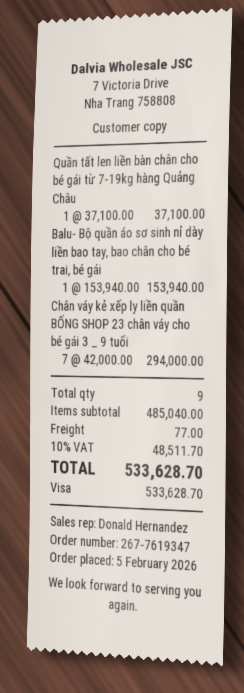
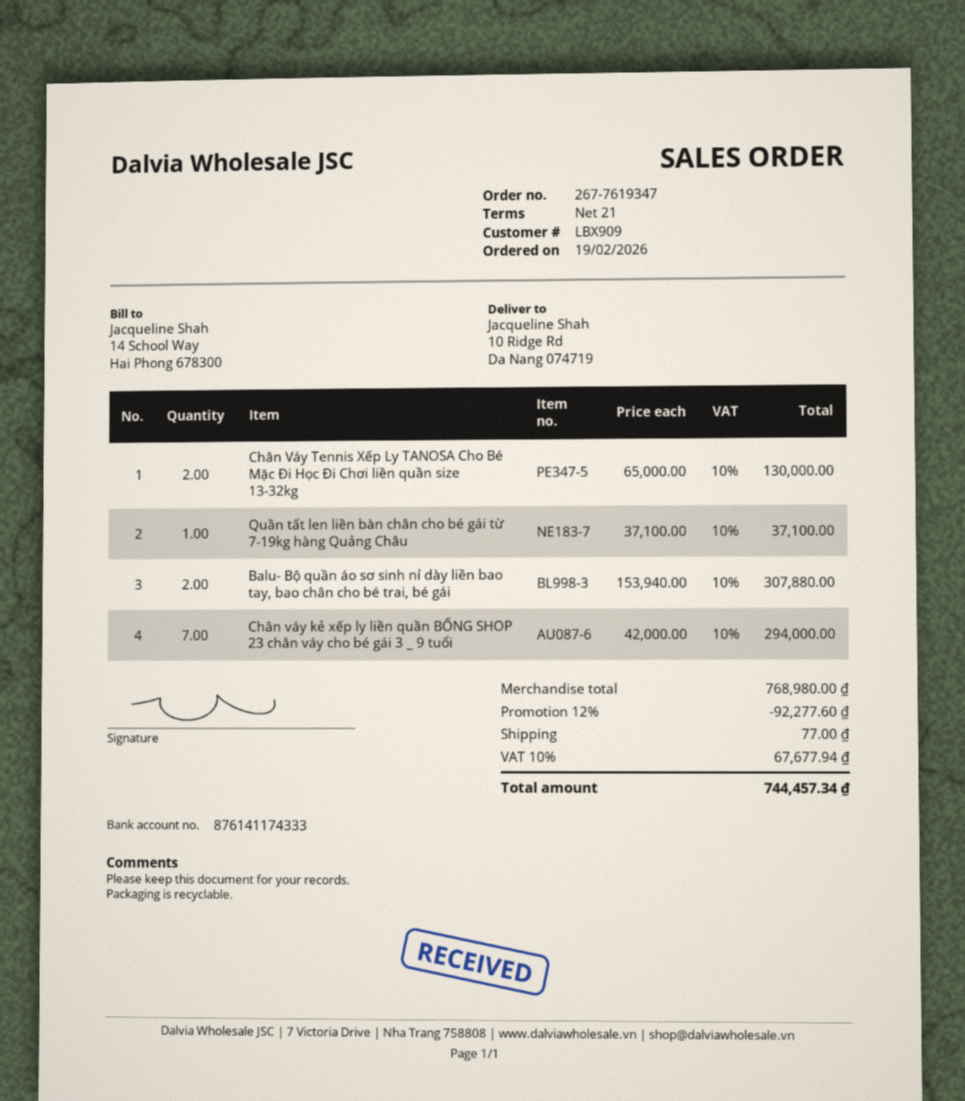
order date: 2026-02-05 -> 2026-02-19
Balu- Bộ quần áo sơ sinh nỉ dày liền bao tay, bao chân cho bé trai, bé gái: 1 x 153940.00 = 153940.00 -> 2 x 153940.00 = 307880.00
Chân Váy Tennis Xếp Ly TANOSA Cho Bé Mặc Đi Học Đi Chơi liền quần size 13-32kg: none -> 2 x 65000.00 = 130000.00
subtotal: 485040.00 -> 768980.00
discount: none -> 12% = 92277.60
tax: 10% = 48511.70 -> 10% = 67677.94
total: 533628.70 -> 744457.34

